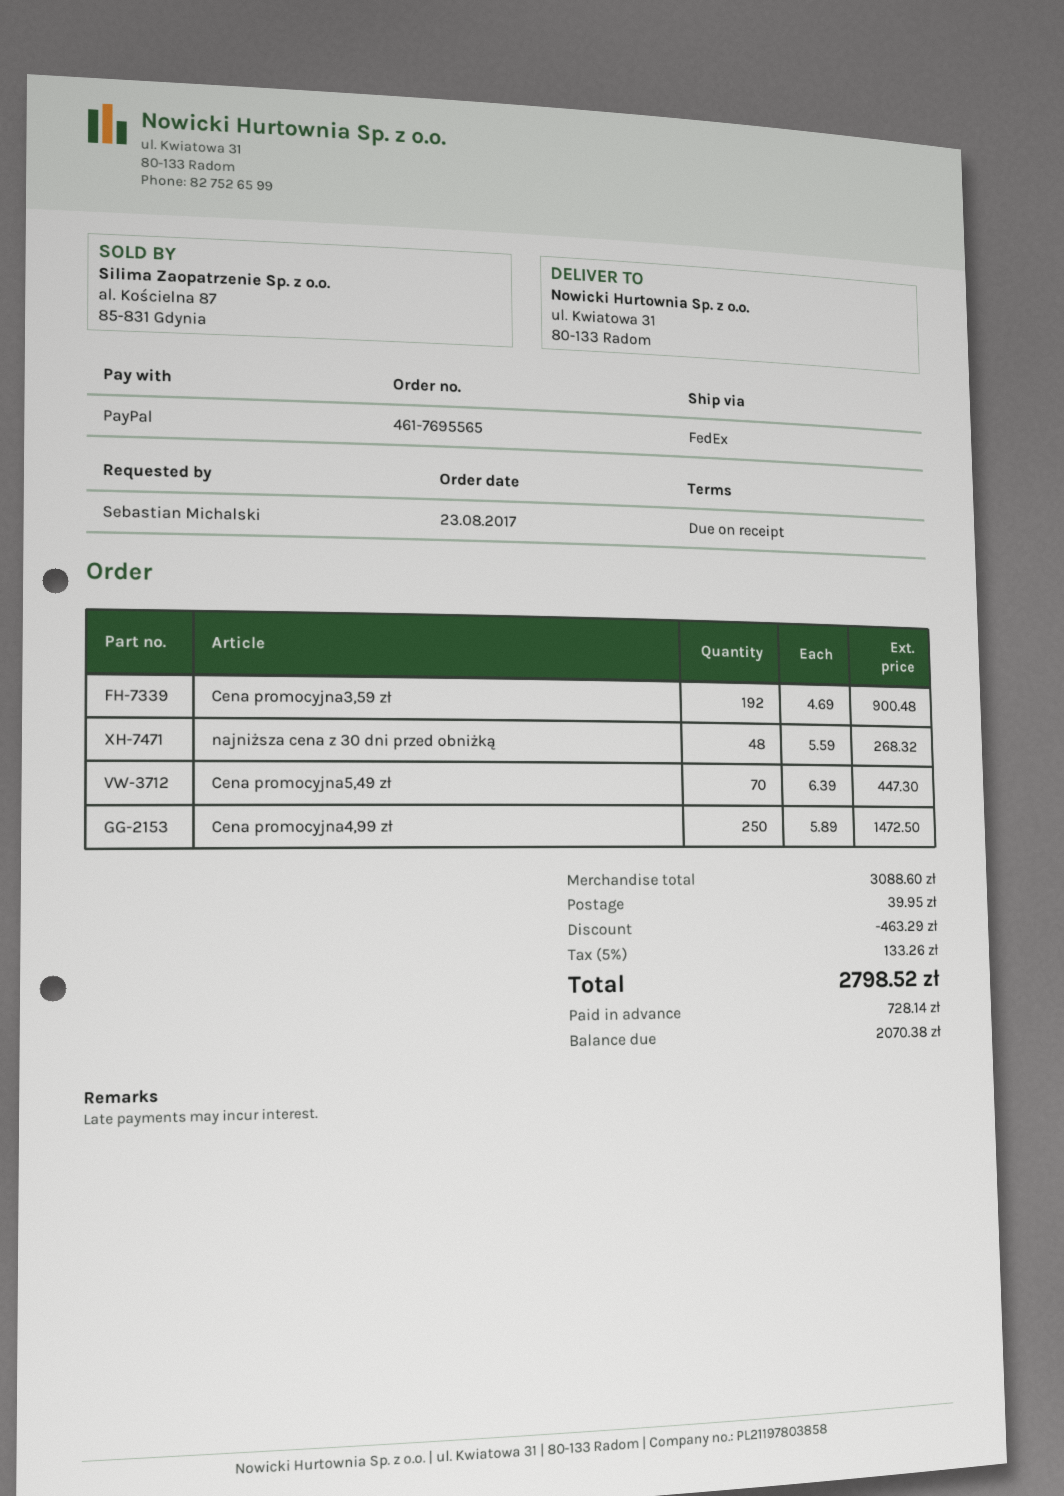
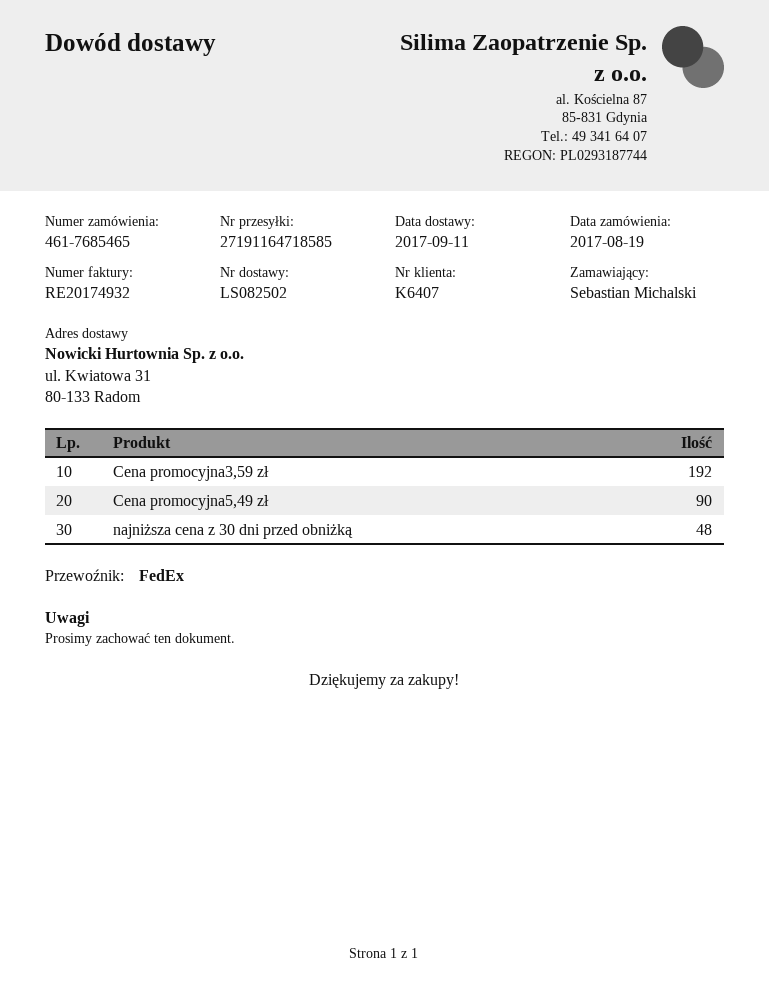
order number: 461-7695565 -> 461-7685465
order date: 2017-08-23 -> 2017-08-19
Cena promocyjna5,49 zł: 70 -> 90
Cena promocyjna4,99 zł: 250 -> none

